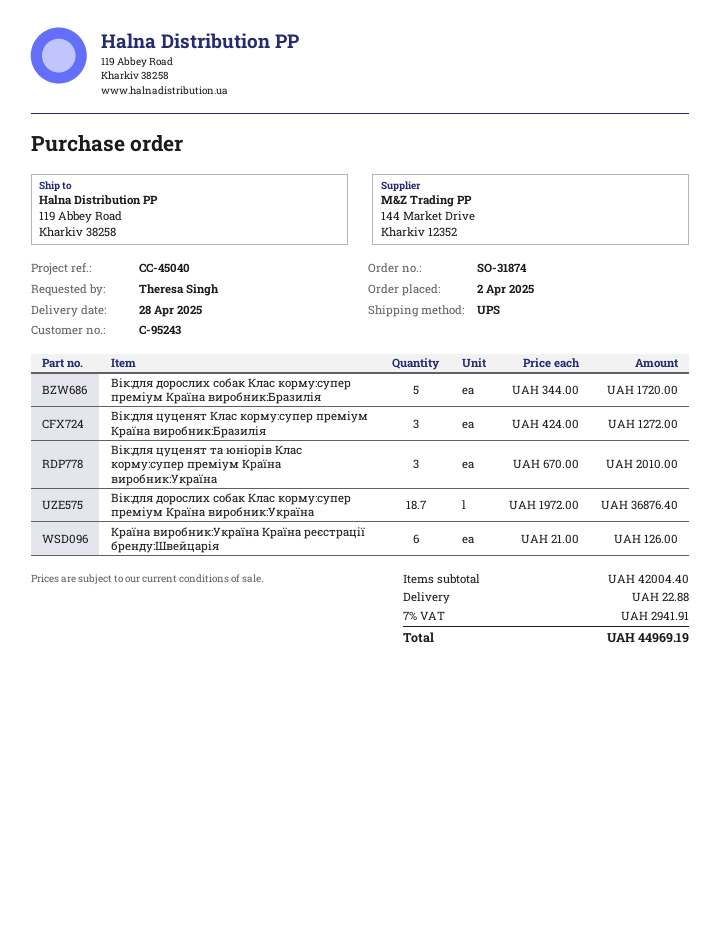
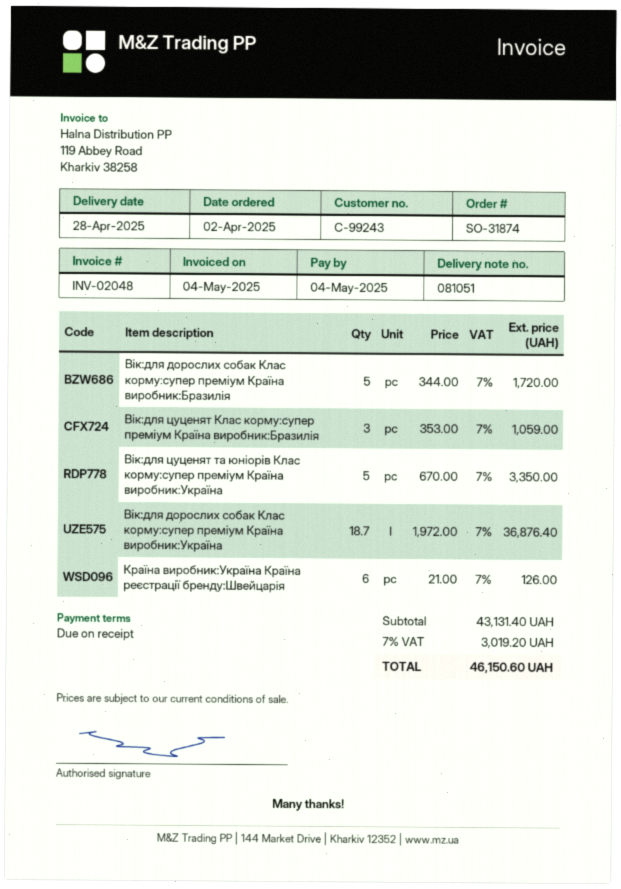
customer number: C-95243 -> C-99243
Вік:для цуценят Клас корму:супер преміум Країна виробник:Бразилія: 3 x 424.00 = 1272.00 -> 3 x 353.00 = 1059.00
Вік:для цуценят та юніорів Клас корму:супер преміум Країна виробник:Україна: 3 x 670.00 = 2010.00 -> 5 x 670.00 = 3350.00
subtotal: 42004.40 -> 43131.40
shipping: 22.88 -> none
tax: 7% = 2941.91 -> 7% = 3019.20
total: 44969.19 -> 46150.60

